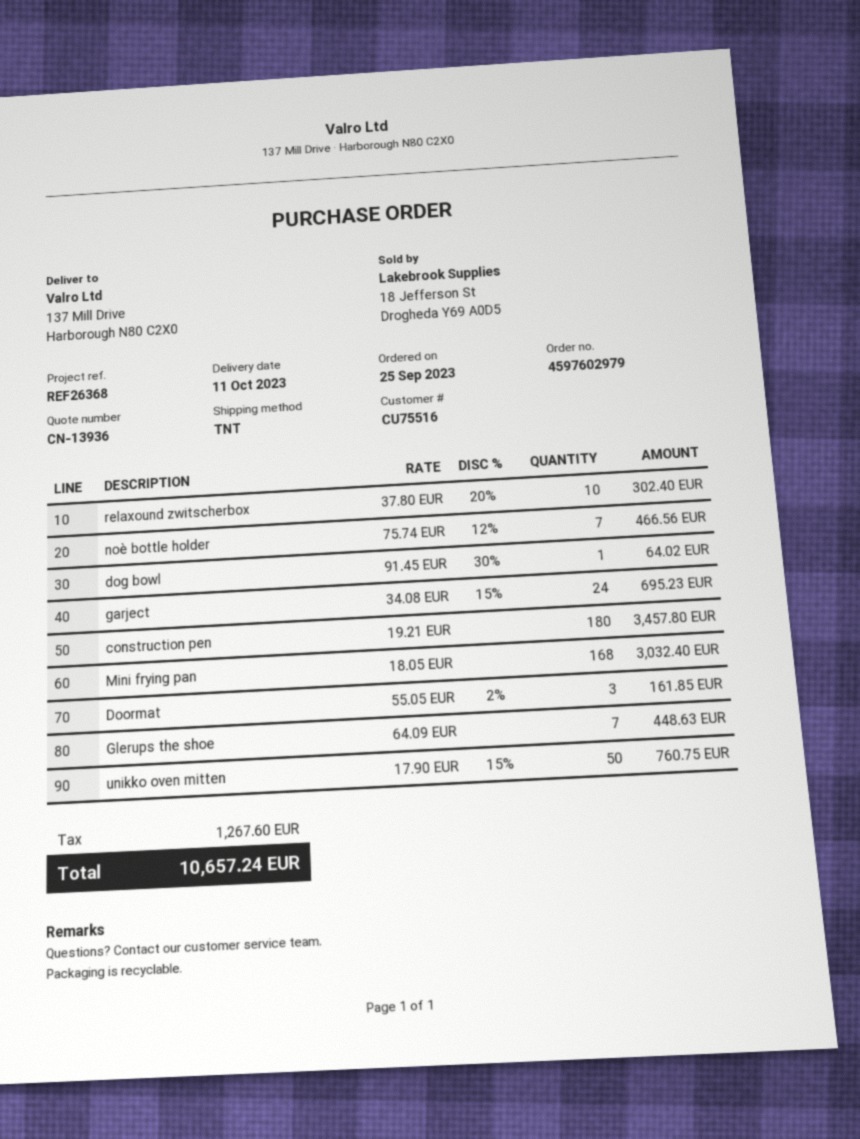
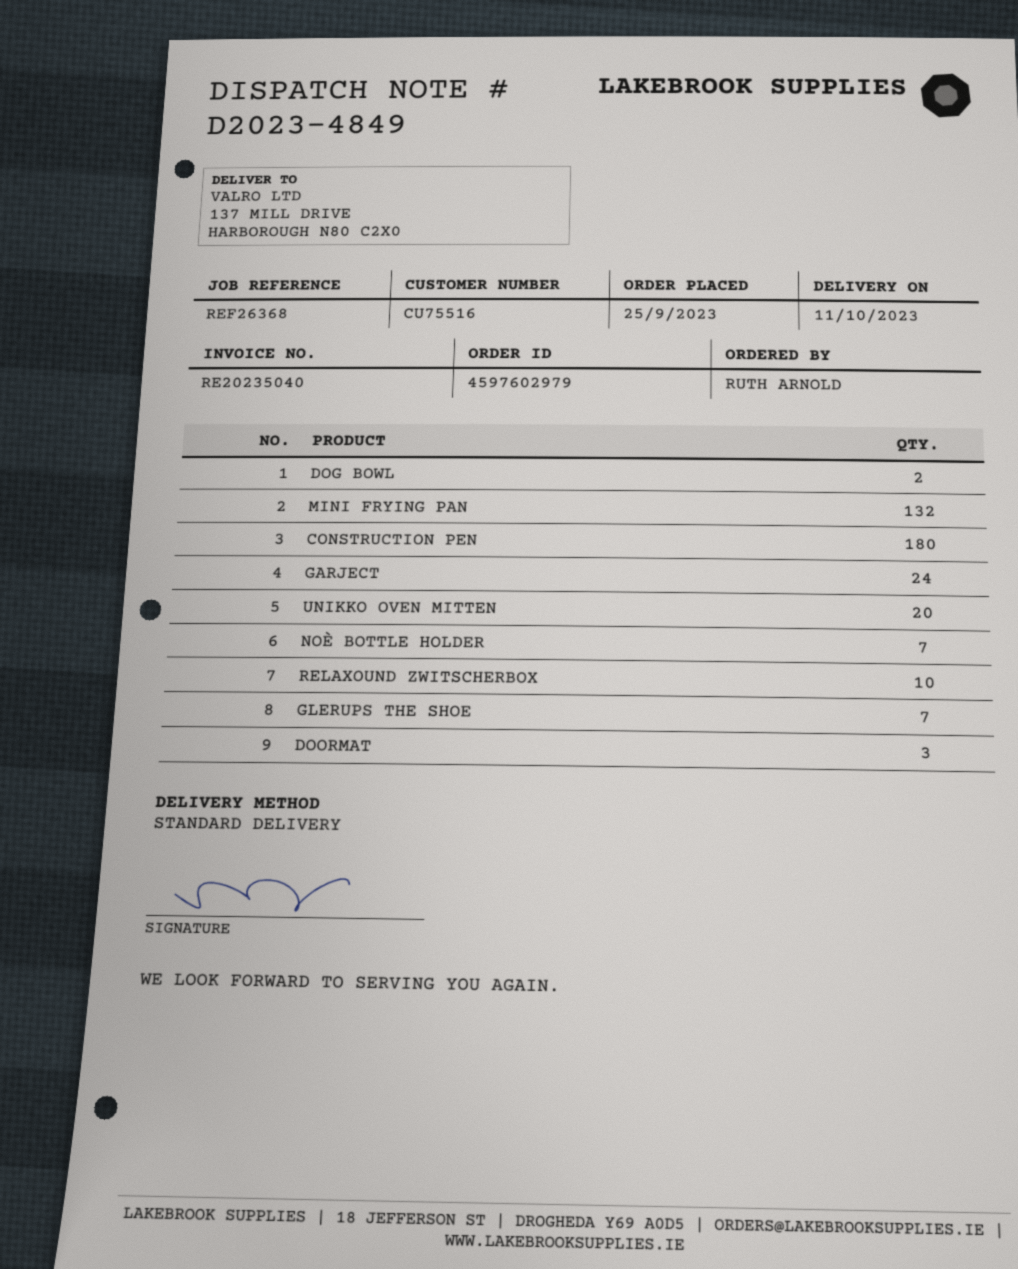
shipping method: TNT -> standard
dog bowl: 1 -> 2
Mini frying pan: 168 -> 132
unikko oven mitten: 50 -> 20

